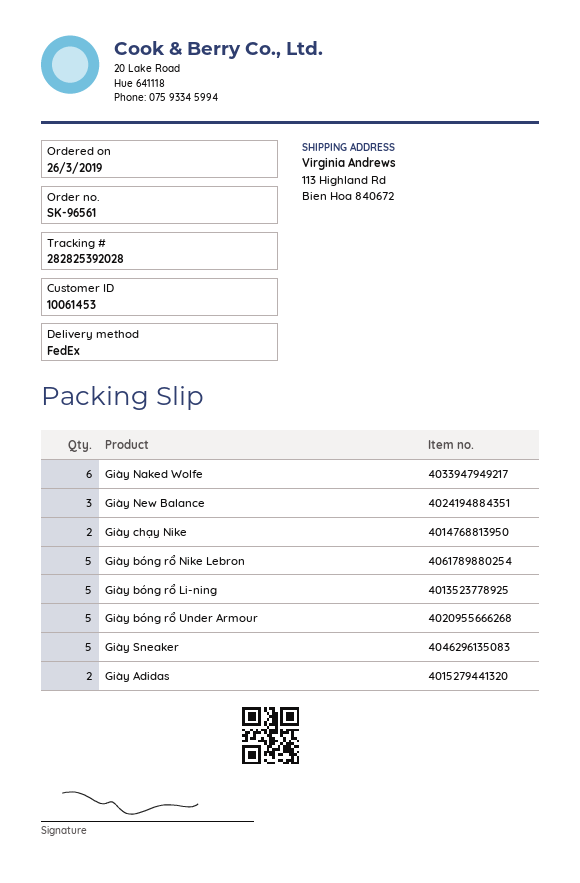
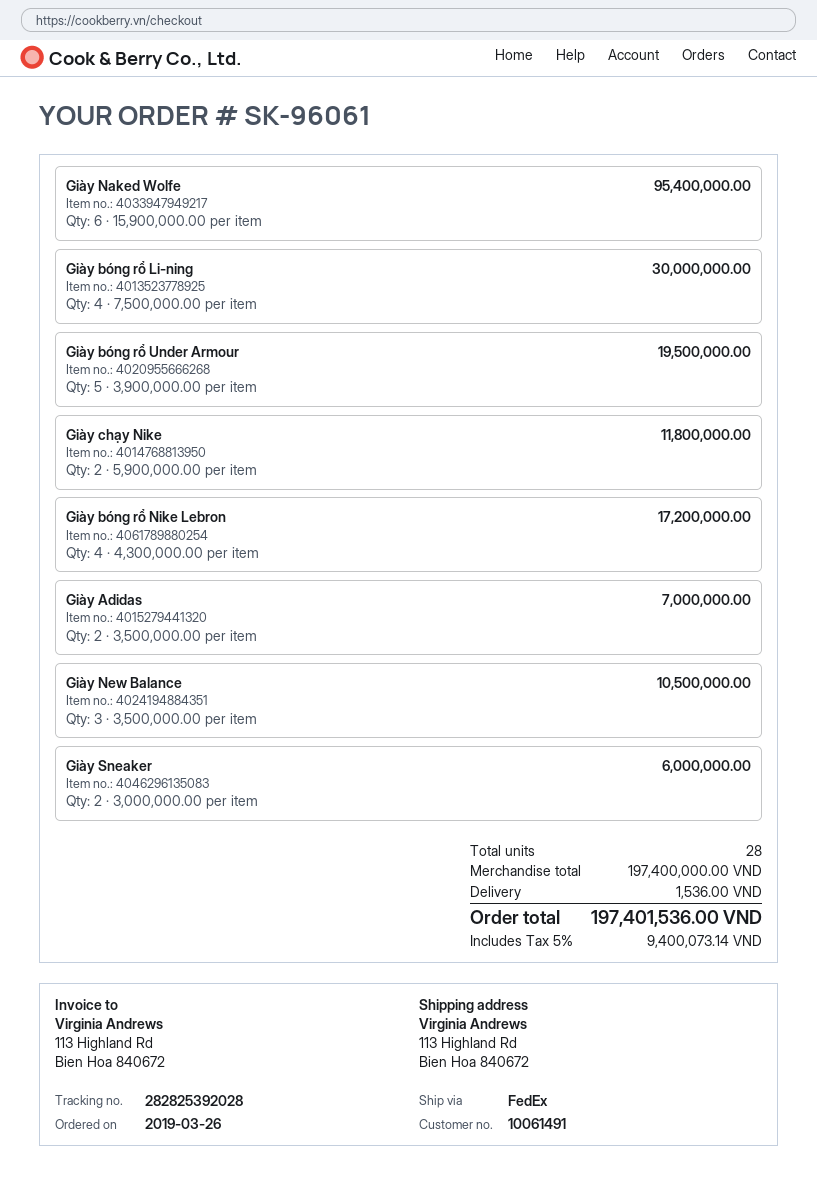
order number: SK-96561 -> SK-96061
customer number: 10061453 -> 10061491
Giày bóng rổ Nike Lebron: 5 -> 4
Giày bóng rổ Li-ning: 5 -> 4
Giày Sneaker: 5 -> 2

